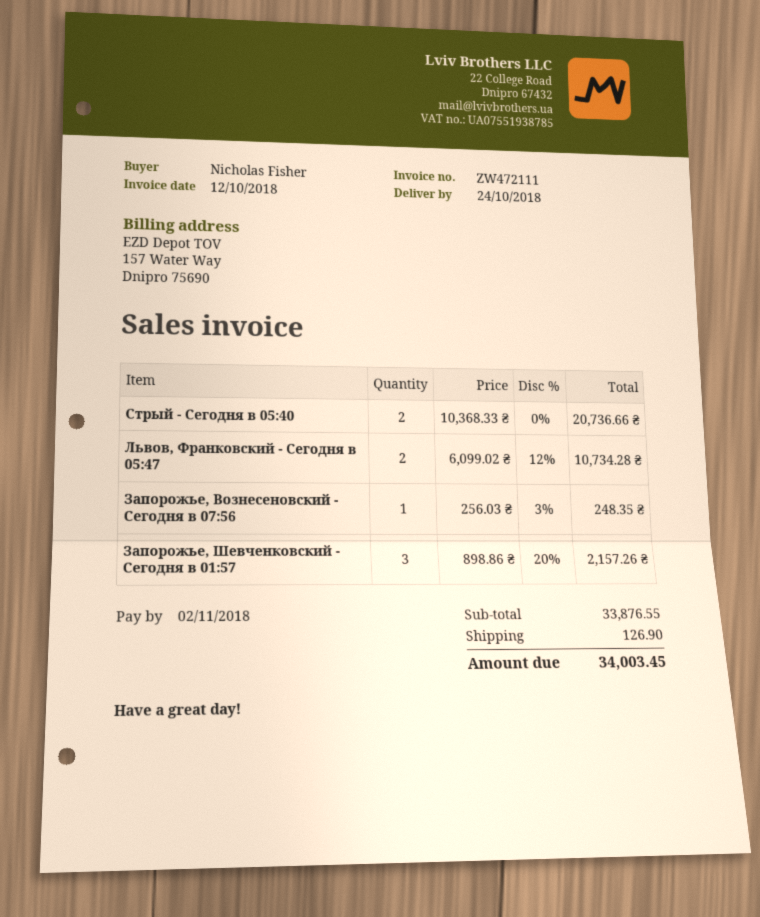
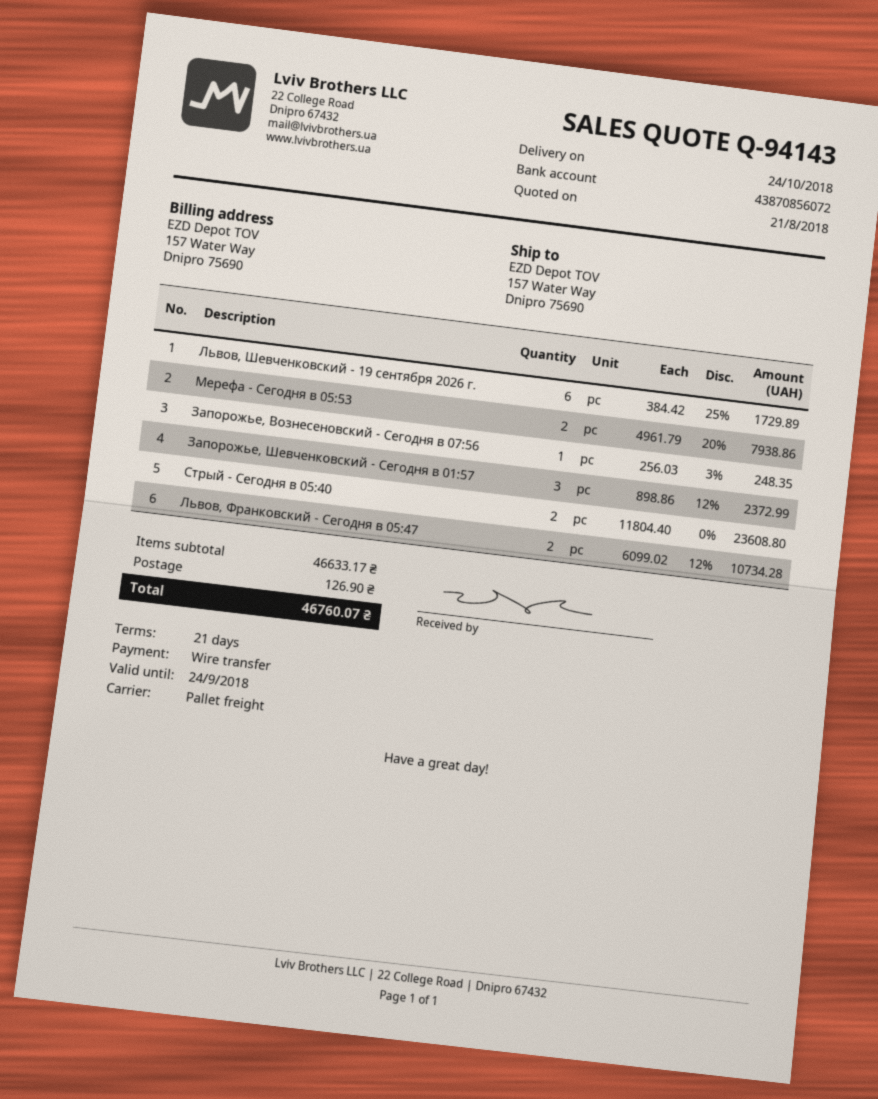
Стрый - Сегодня в 05:40: 2 x 10368.33 = 20736.66 -> 2 x 11804.40 = 23608.80
Запорожье, Шевченковский - Сегодня в 01:57: 3 x 898.86 - 20% = 2157.26 -> 3 x 898.86 - 12% = 2372.99
Львов, Шевченковский - 19 сентября 2026 г.: none -> 6 x 384.42 - 25% = 1729.89
Мерефа - Сегодня в 05:53: none -> 2 x 4961.79 - 20% = 7938.86
subtotal: 33876.55 -> 46633.17
total: 34003.45 -> 46760.07

